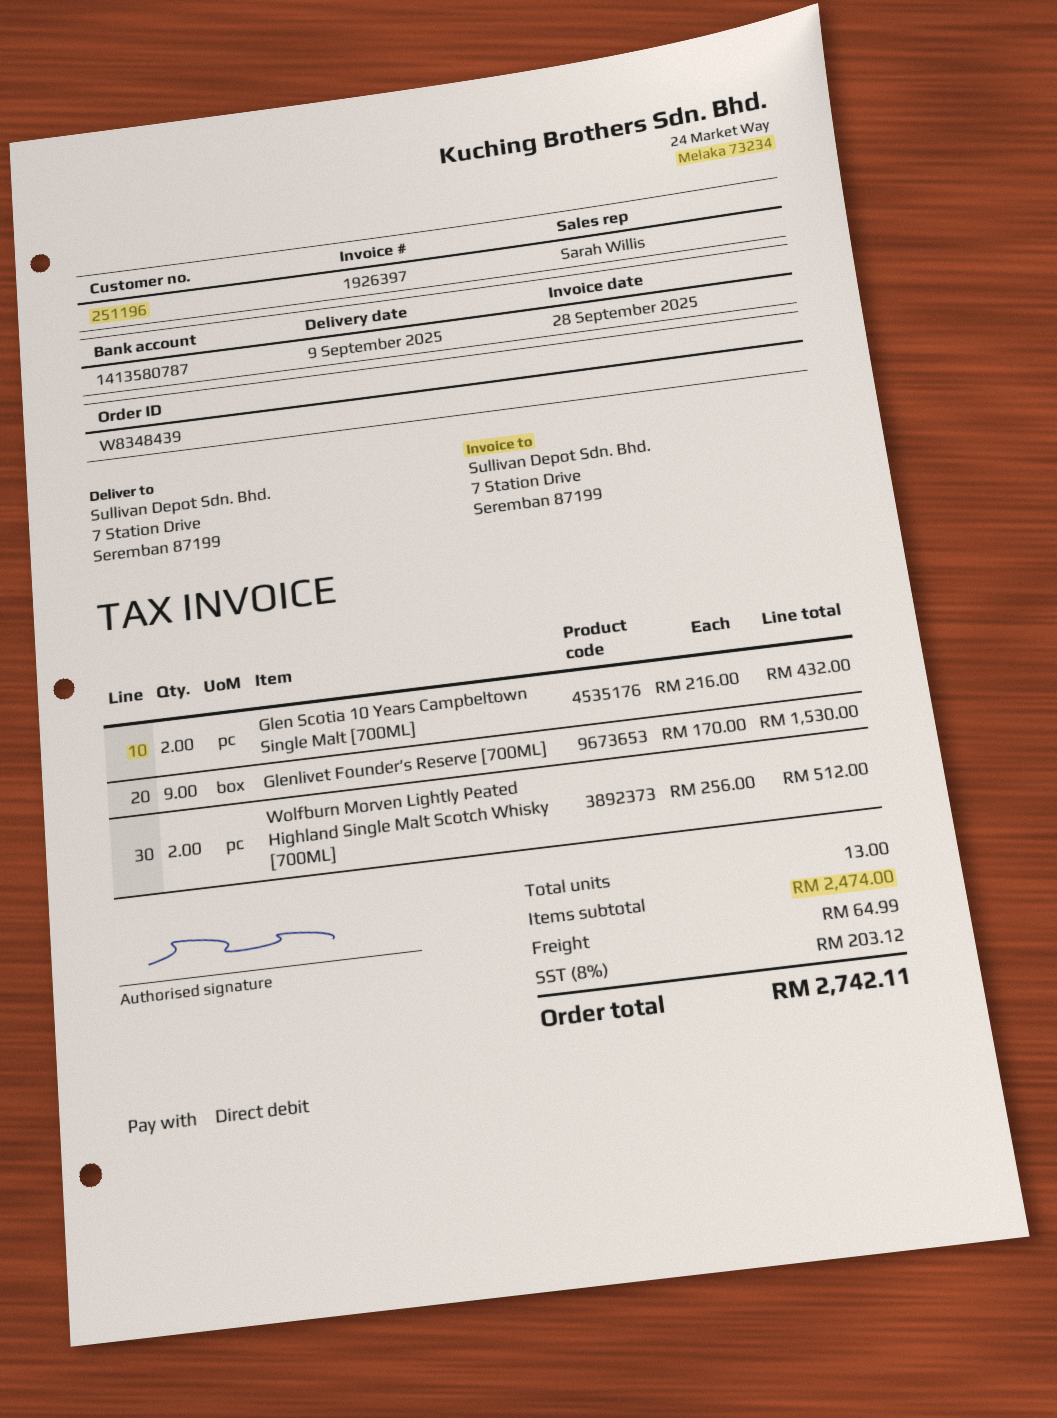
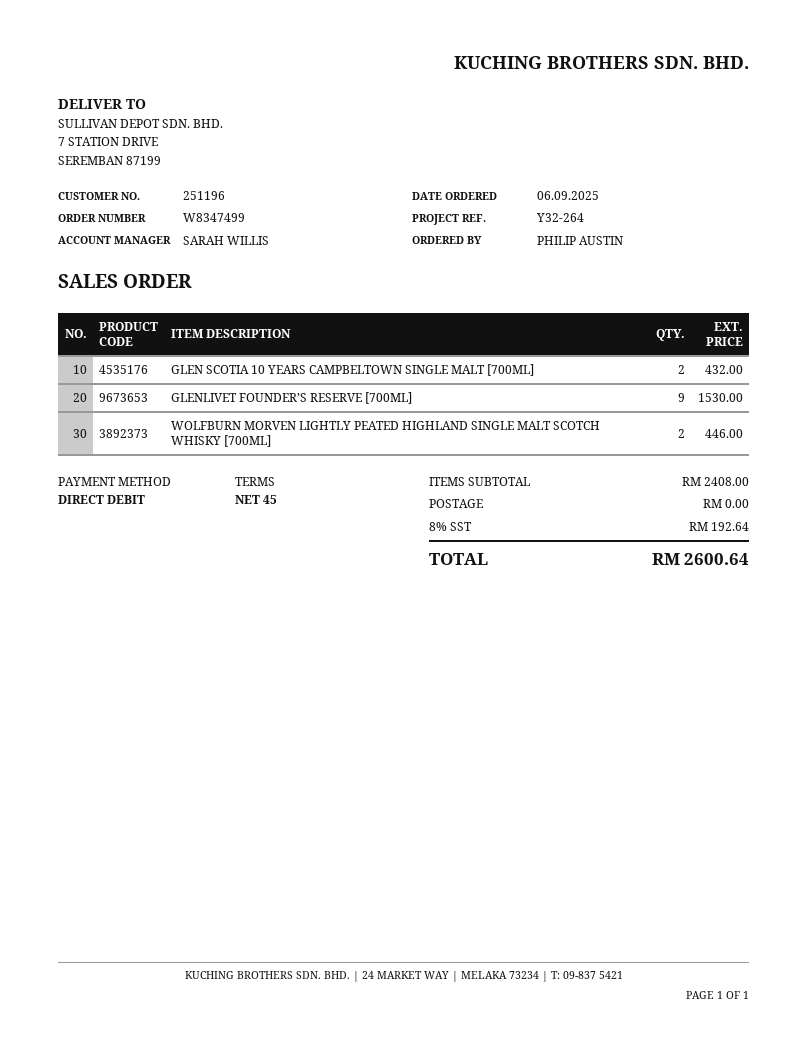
order number: W8348439 -> W8347499
Wolfburn Morven Lightly Peated Highland Single Malt Scotch Whisky [700ML]: 2 for 512.00 -> 2 for 446.00
subtotal: 2474.00 -> 2408.00
shipping: 64.99 -> 0.00
tax: 8% = 203.12 -> 8% = 192.64
total: 2742.11 -> 2600.64

